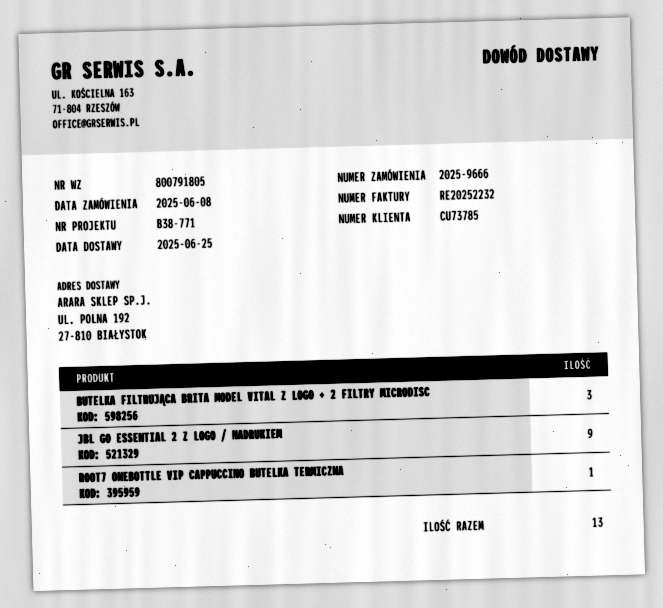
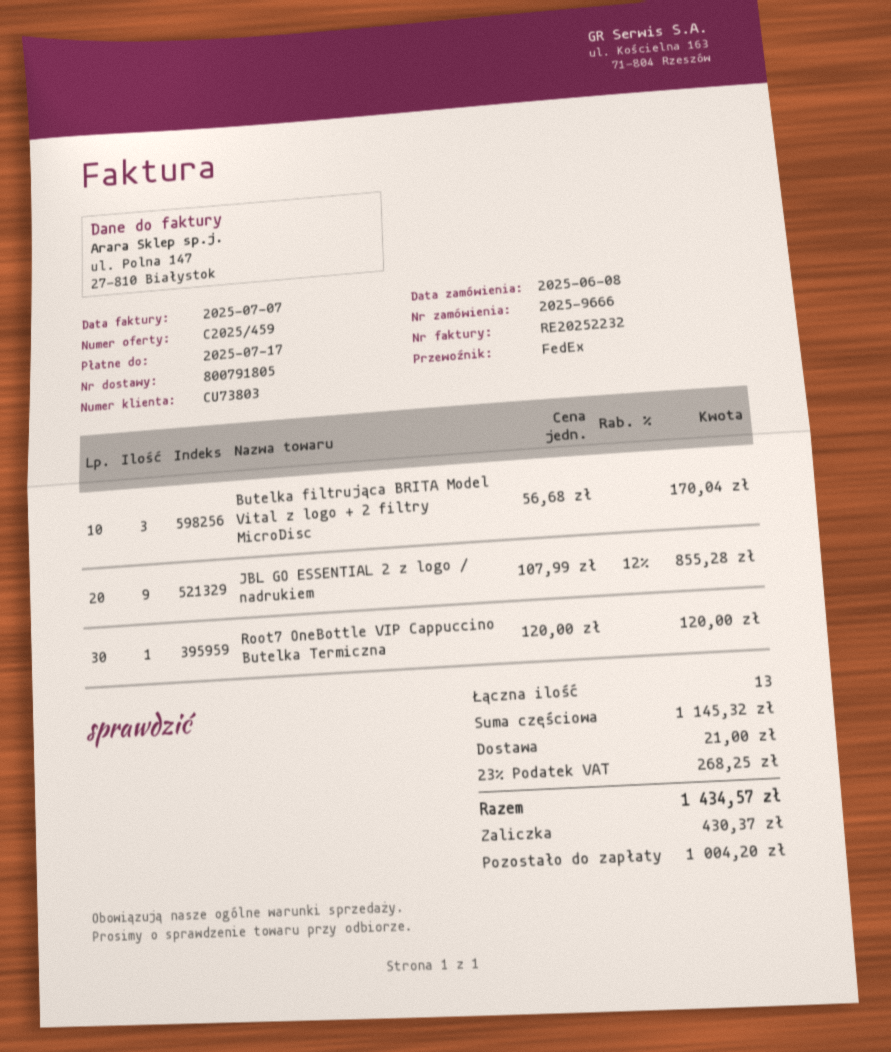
customer number: CU73785 -> CU73803

